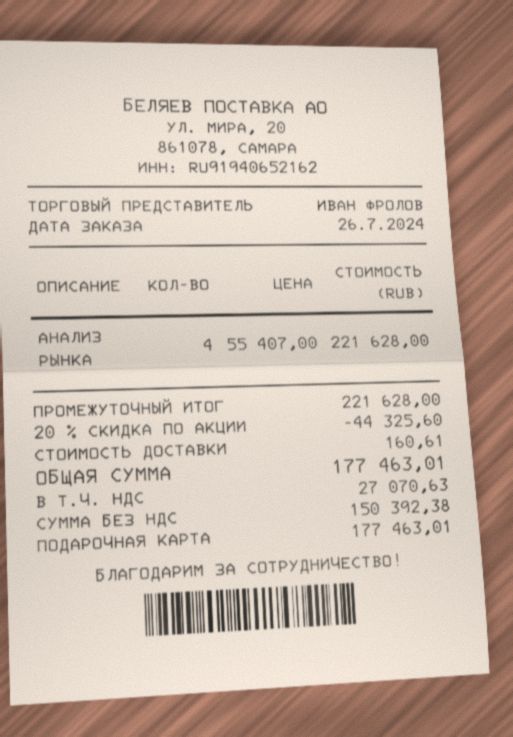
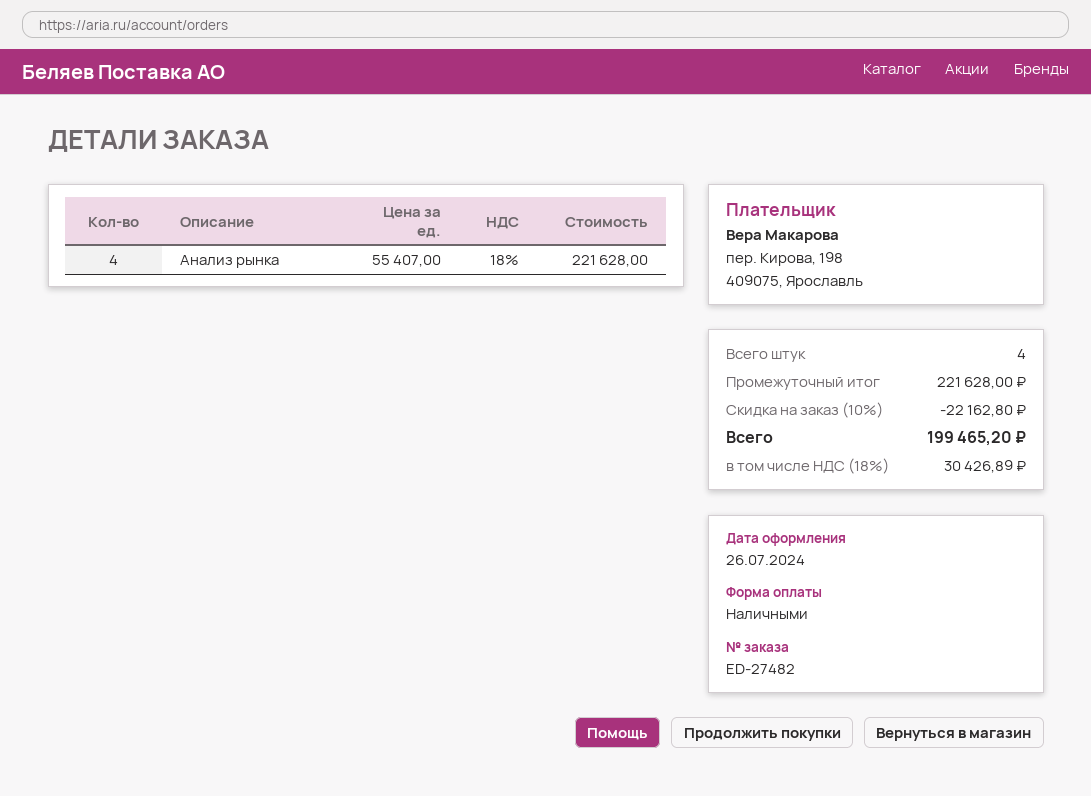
payment method: gift card -> cash
discount: 20% = 44325.60 -> 10% = 22162.80
shipping: 160.61 -> none
tax: 27070.63 -> 30426.89
total: 177463.01 -> 199465.20

